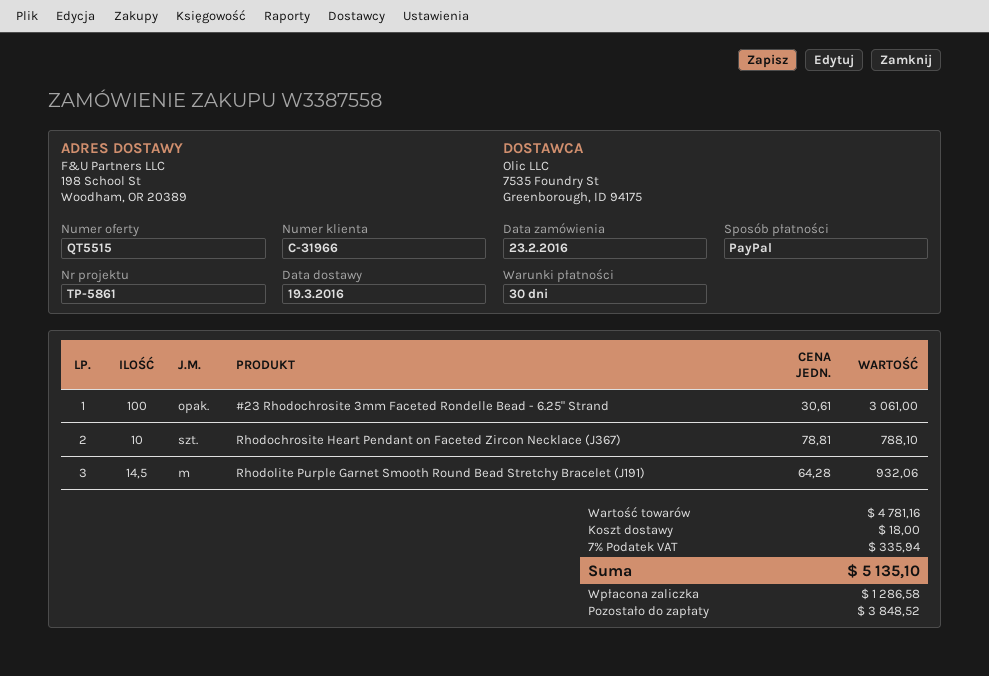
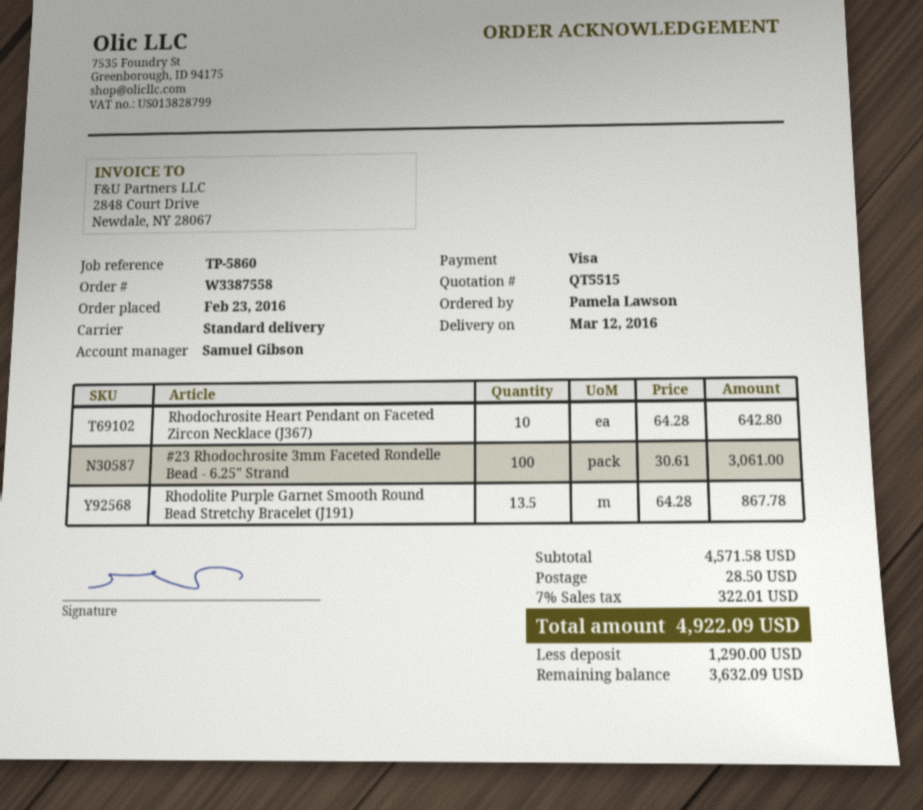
delivery date: 2016-03-19 -> 2016-03-12
reference: TP-5861 -> TP-5860
payment method: PayPal -> Visa
Rhodochrosite Heart Pendant on Faceted Zircon Necklace (J367): 10 x 78.81 = 788.10 -> 10 x 64.28 = 642.80
Rhodolite Purple Garnet Smooth Round Bead Stretchy Bracelet (J191): 14.5 x 64.28 = 932.06 -> 13.5 x 64.28 = 867.78
subtotal: 4781.16 -> 4571.58
shipping: 18.00 -> 28.50
tax: 7% = 335.94 -> 7% = 322.01
total: 5135.10 -> 4922.09
deposit: 1286.58 -> 1290.00
balance: 3848.52 -> 3632.09

